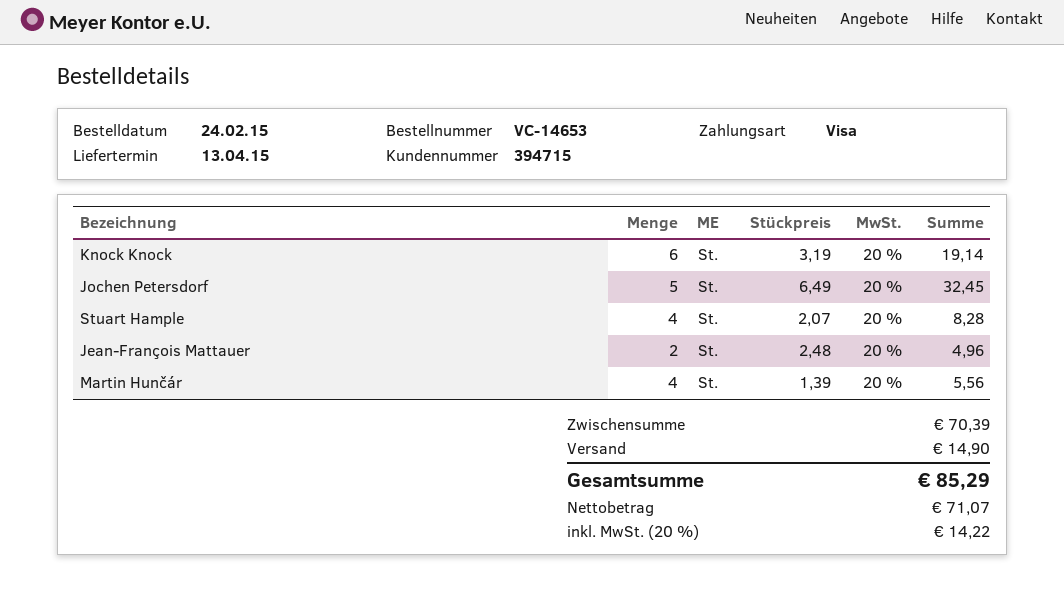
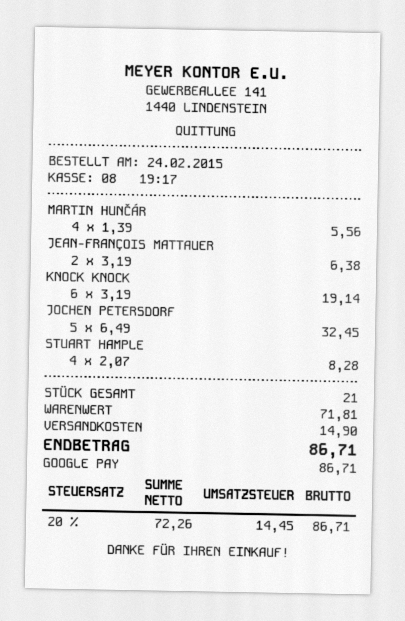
payment method: Visa -> Google Pay
Jean-François Mattauer: 2 x 2.48 = 4.96 -> 2 x 3.19 = 6.38
subtotal: 70.39 -> 71.81
net: 71.07 -> 72.26
tax: 20% = 14.22 -> 20% = 14.45
total: 85.29 -> 86.71

